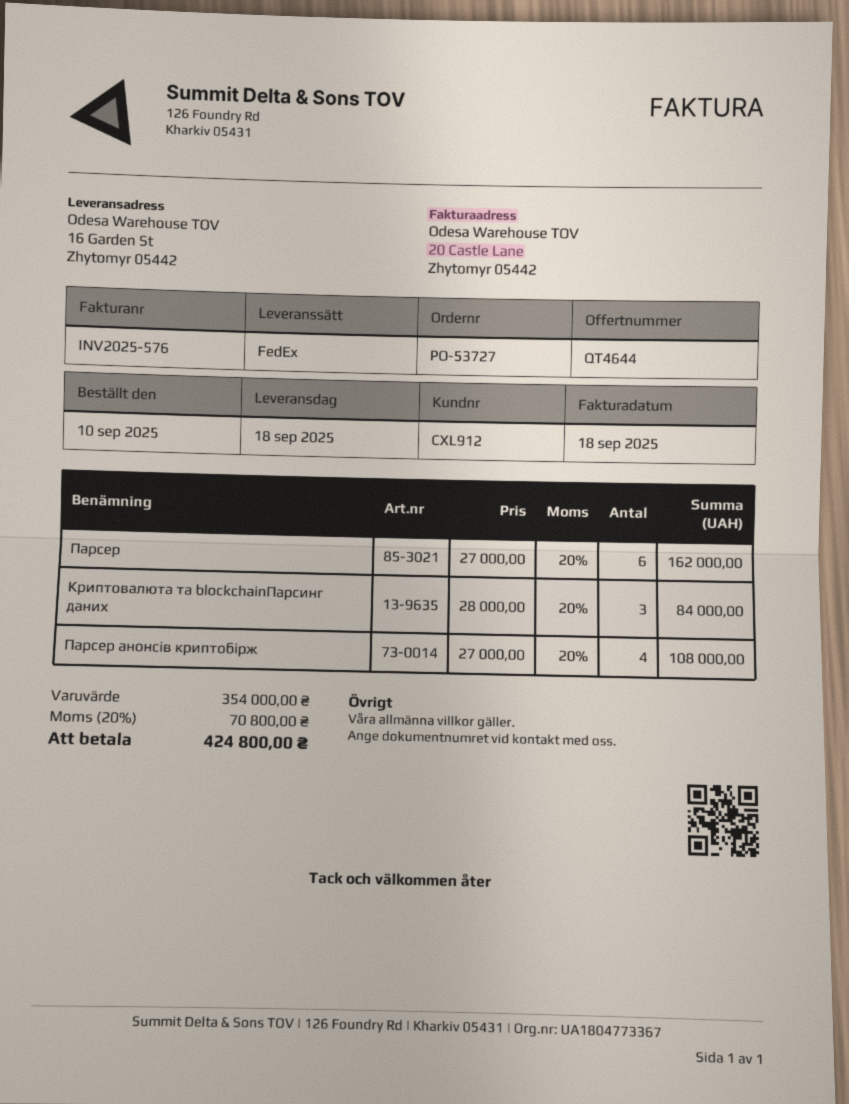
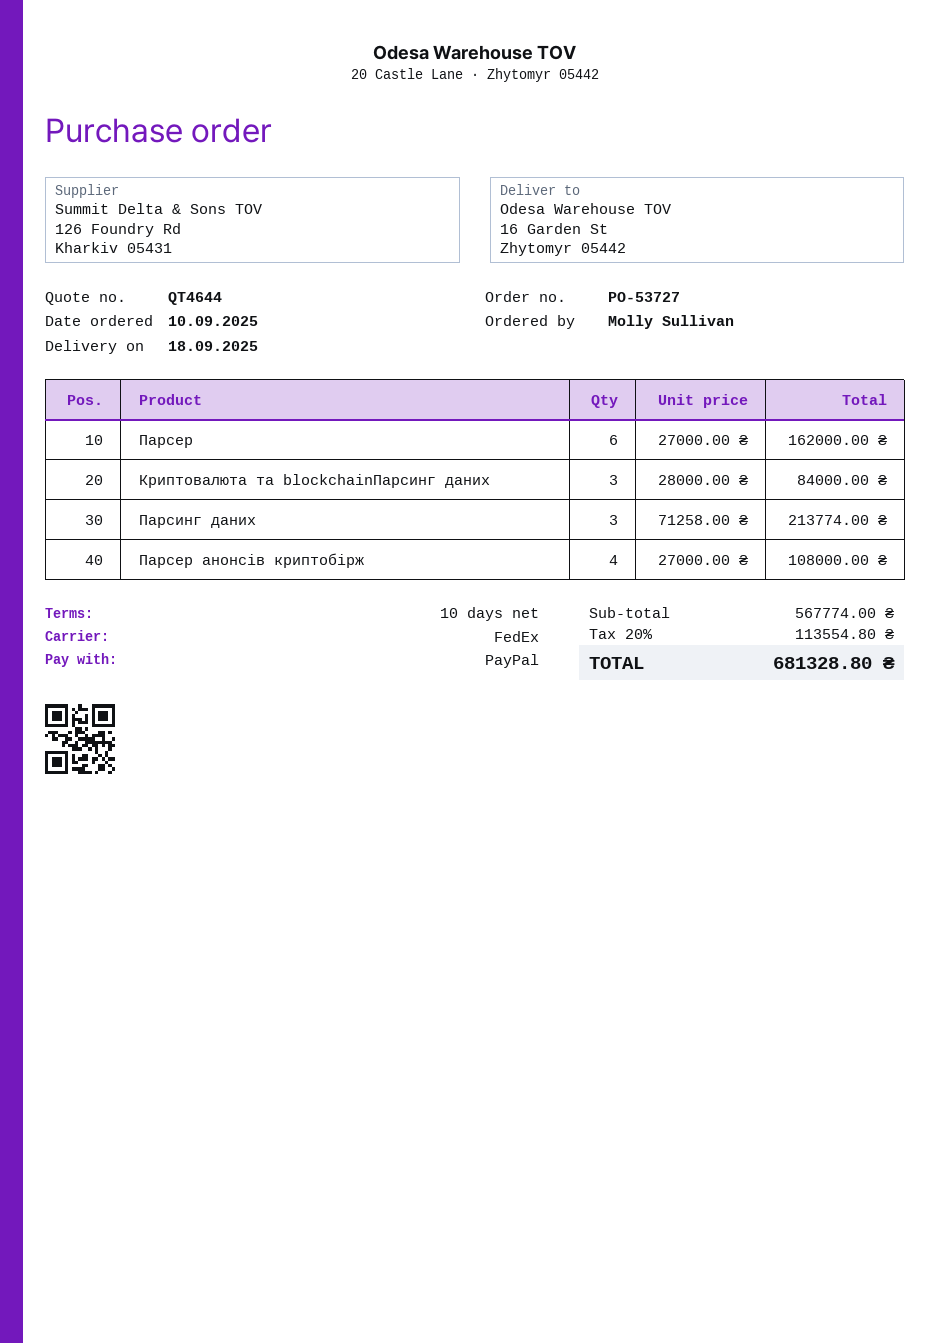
Парсинг даних: none -> 3 x 71258.00 = 213774.00
subtotal: 354000.00 -> 567774.00
tax: 20% = 70800.00 -> 20% = 113554.80
total: 424800.00 -> 681328.80

